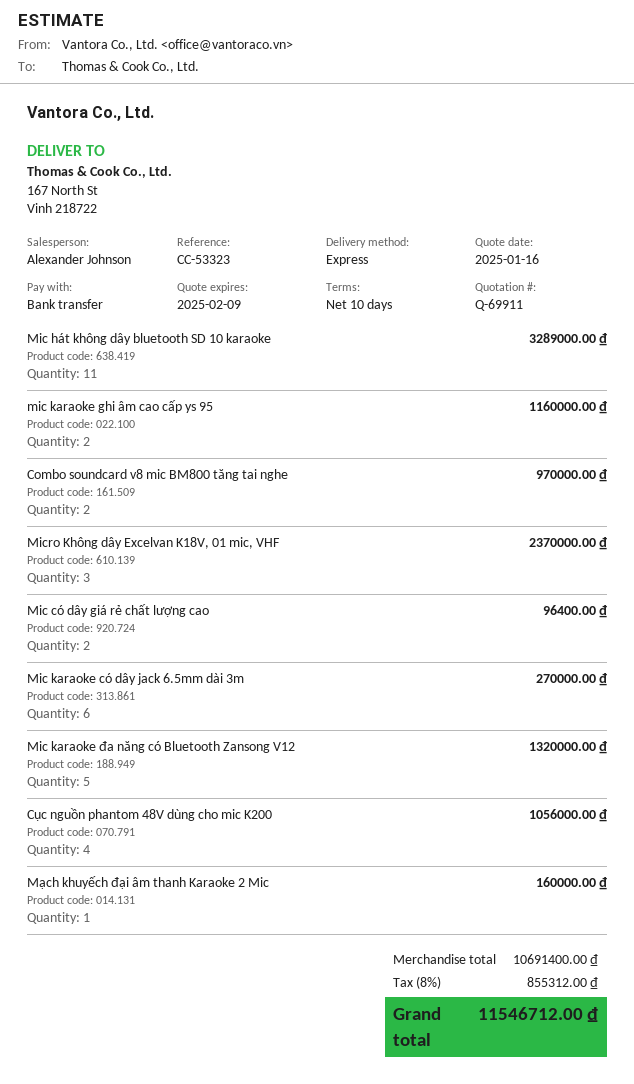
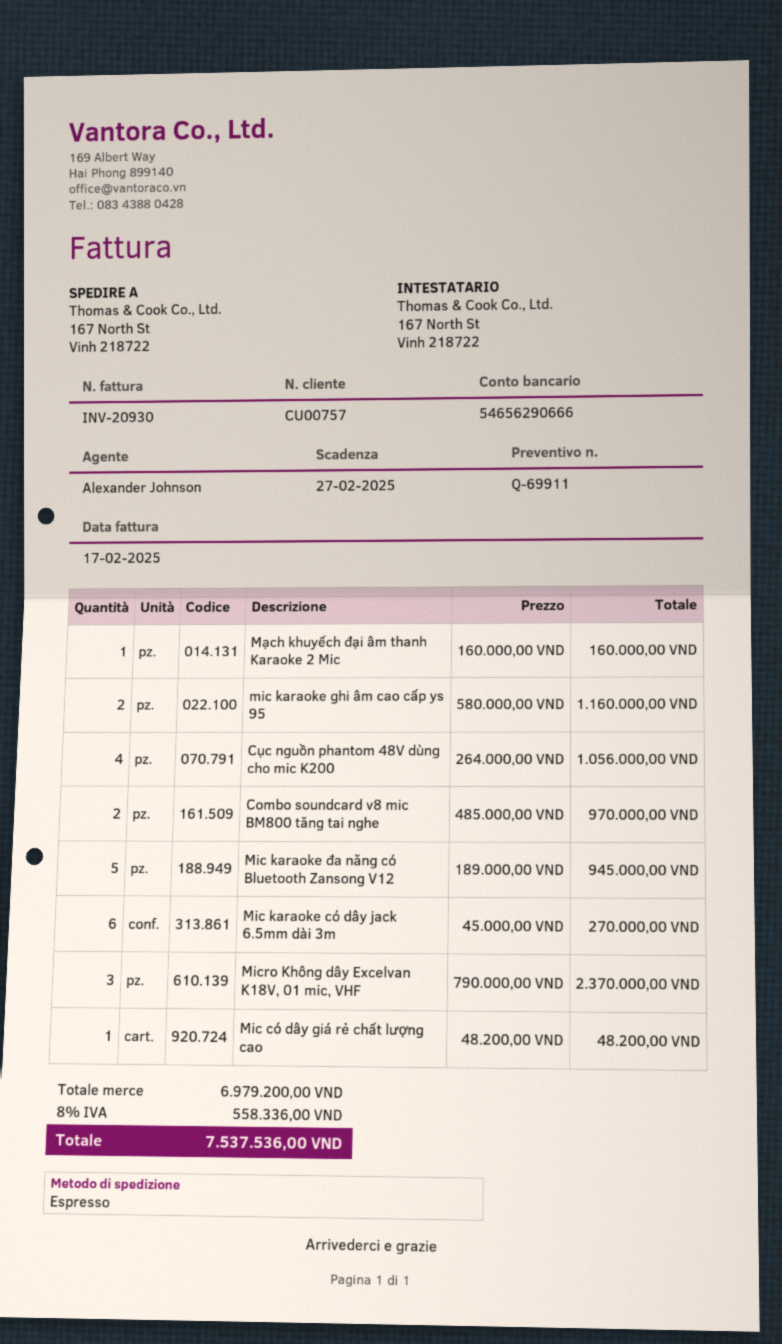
Mic hát không dây bluetooth SD 10 karaoke: 11 for 3289000.00 -> none
Mic có dây giá rẻ chất lượng cao: 2 for 96400.00 -> 1 for 48200.00
Mic karaoke đa năng có Bluetooth Zansong V12: 5 for 1320000.00 -> 5 for 945000.00
subtotal: 10691400.00 -> 6979200.00
tax: 8% = 855312.00 -> 8% = 558336.00
total: 11546712.00 -> 7537536.00

